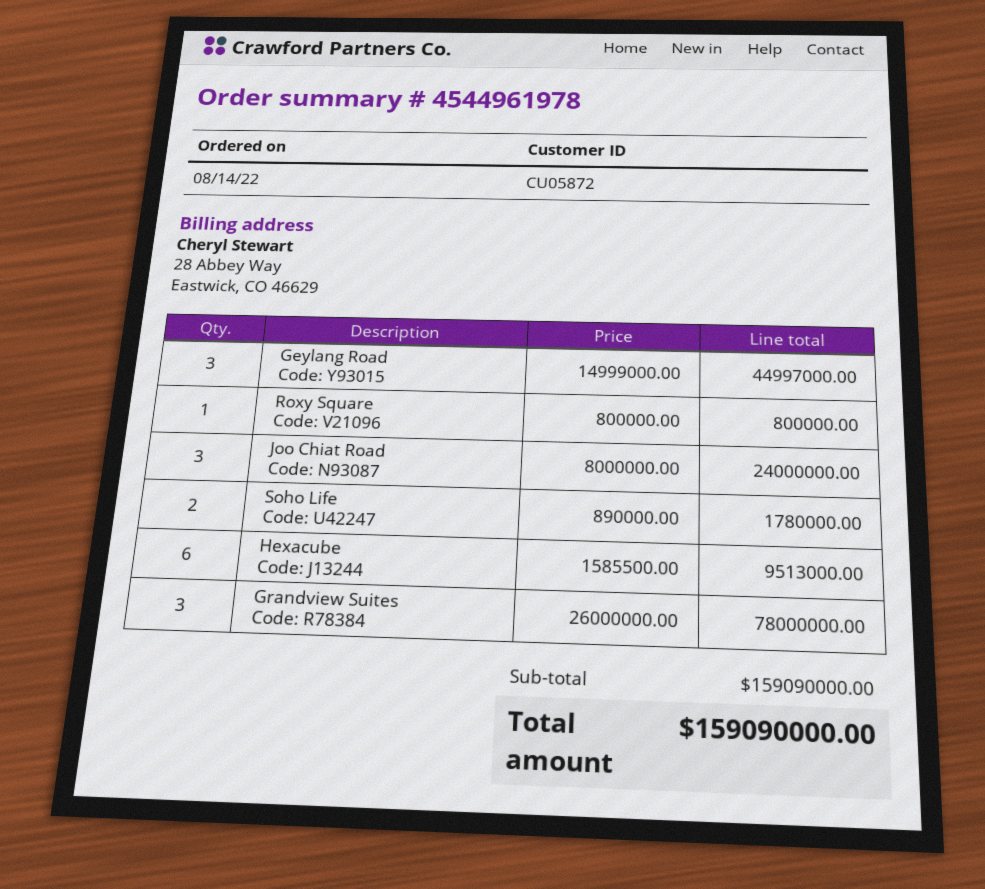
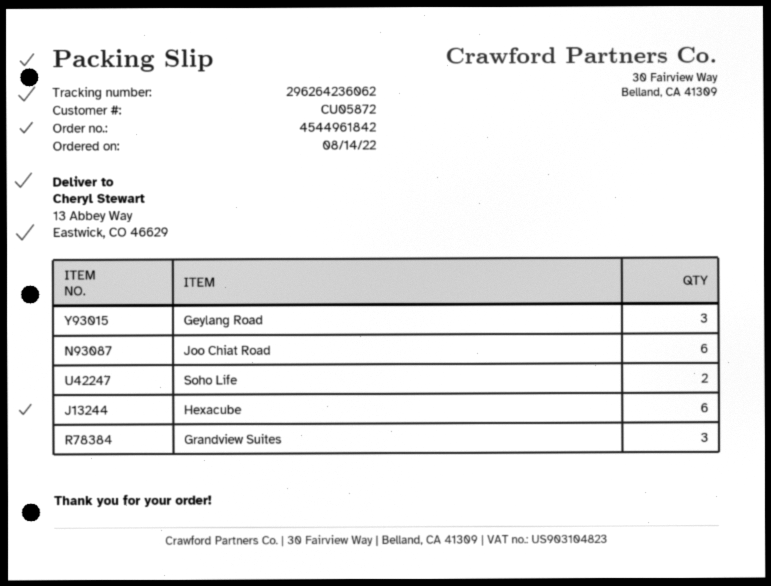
order number: 4544961978 -> 4544961842
Roxy Square: 1 -> none
Joo Chiat Road: 3 -> 6

